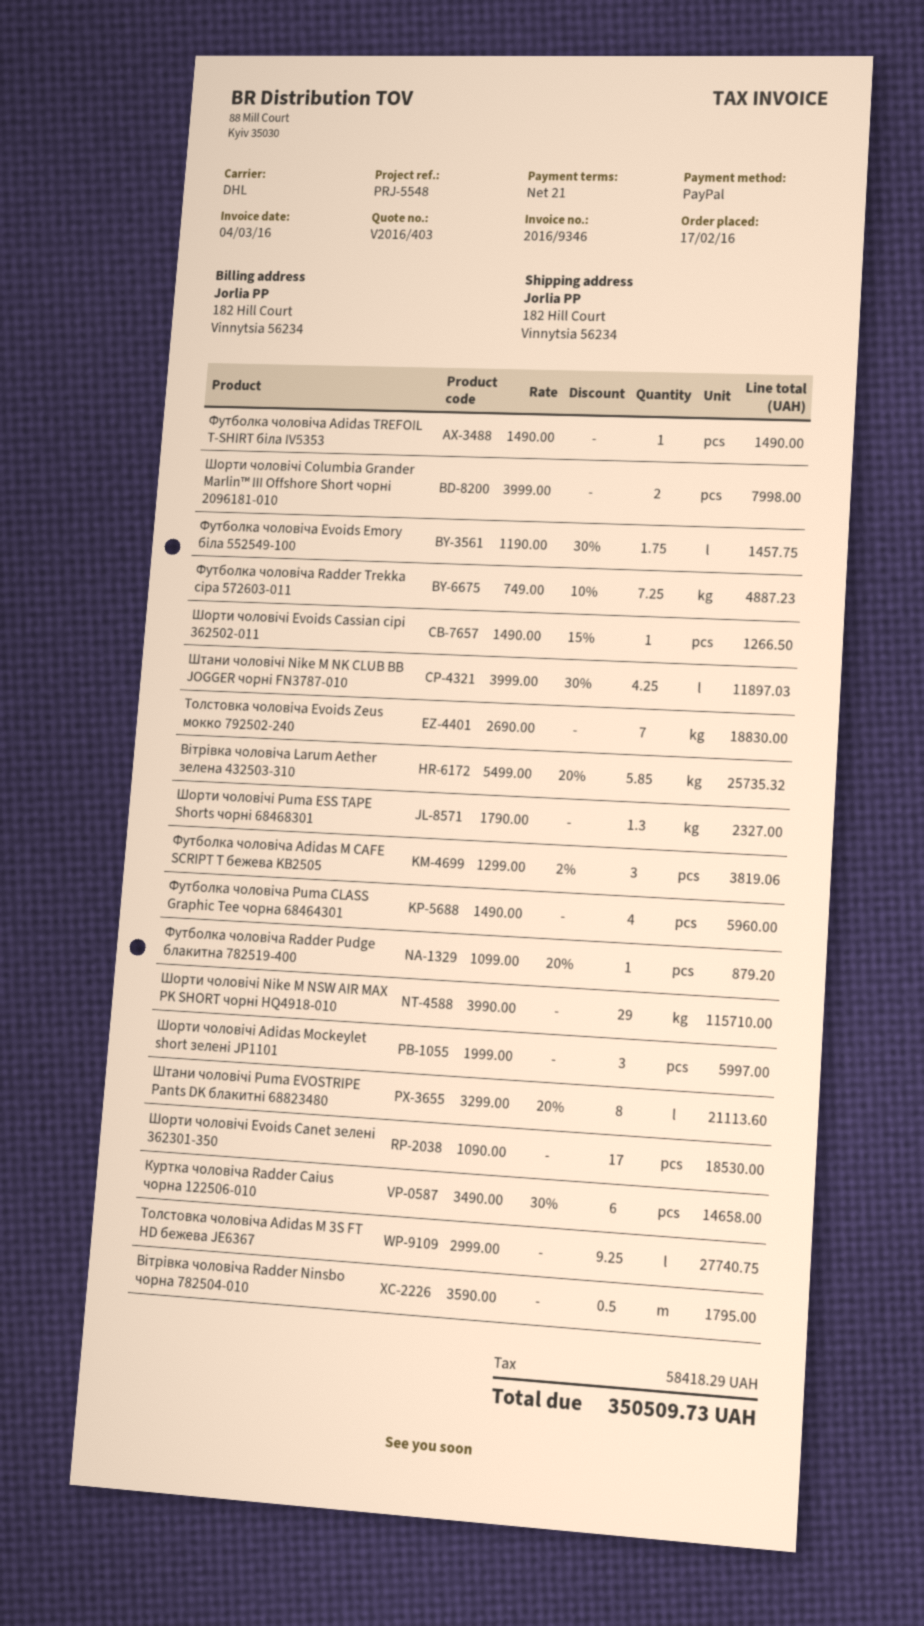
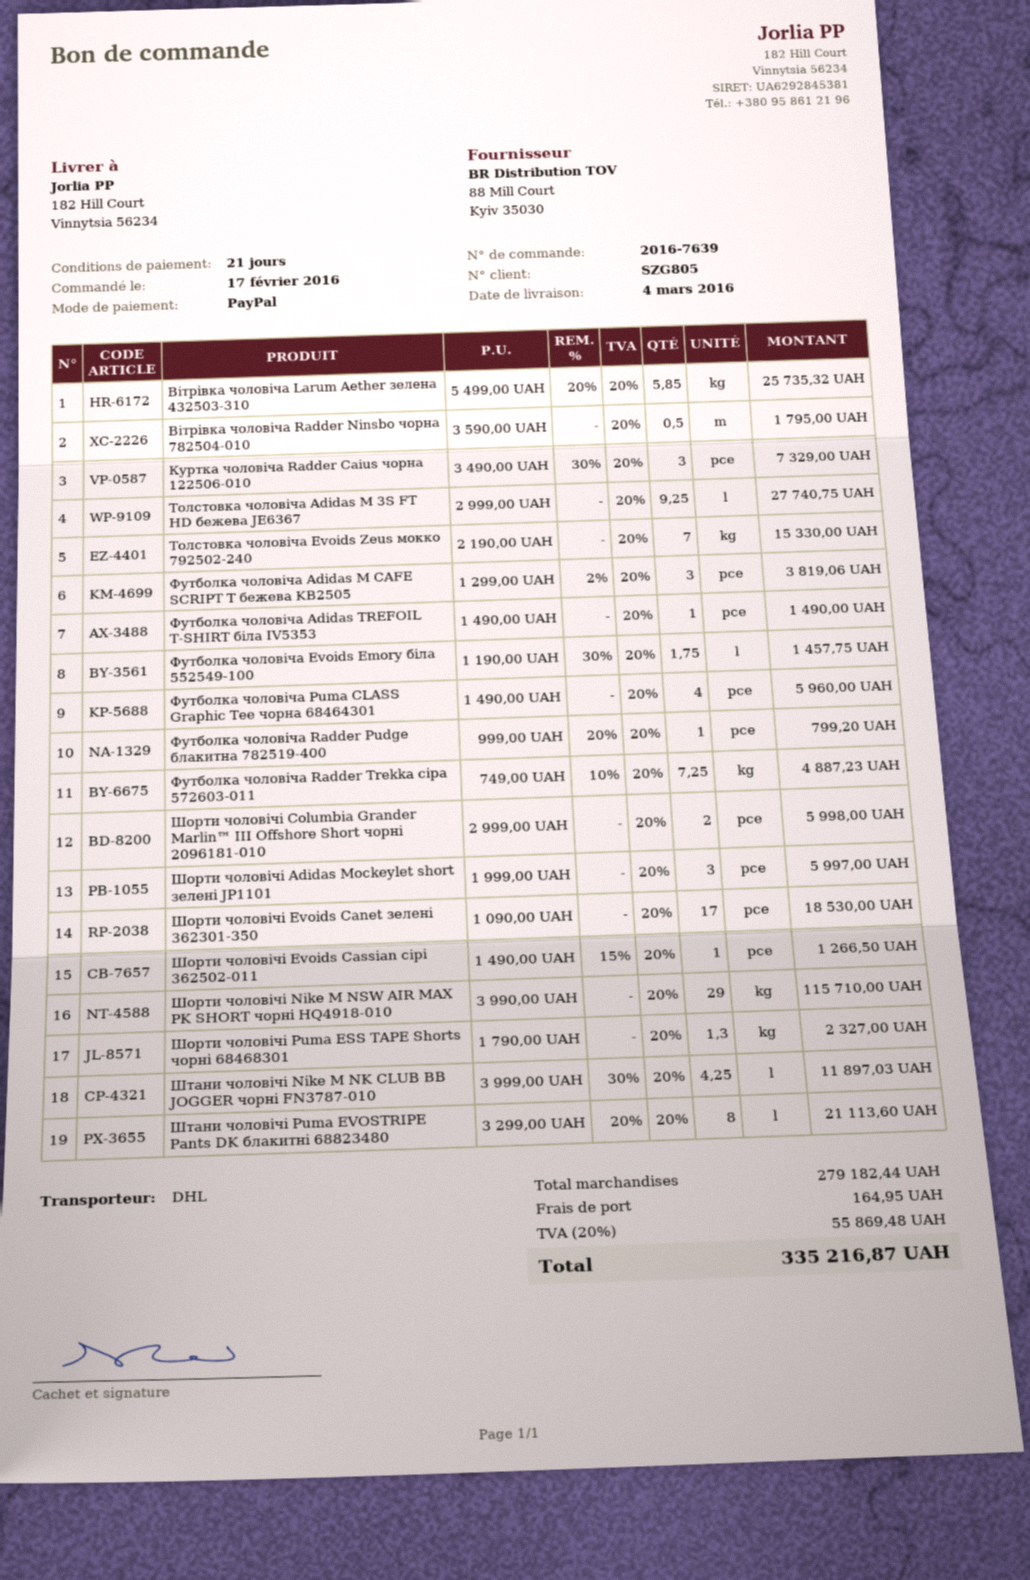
Шорти чоловiчi Columbia Grander Marlin™ III Offshore Short чорні 2096181-010: 2 x 3999.00 = 7998.00 -> 2 x 2999.00 = 5998.00
Толстовка чоловіча Evoids Zeus мокко 792502-240: 7 x 2690.00 = 18830.00 -> 7 x 2190.00 = 15330.00
Футболка чоловіча Radder Pudge блакитна 782519-400: 1 x 1099.00 - 20% = 879.20 -> 1 x 999.00 - 20% = 799.20
Куртка чоловіча Radder Caius чорна 122506-010: 6 x 3490.00 - 30% = 14658.00 -> 3 x 3490.00 - 30% = 7329.00
shipping: none -> 164.95
tax: 58418.29 -> 55869.48
total: 350509.73 -> 335216.87

